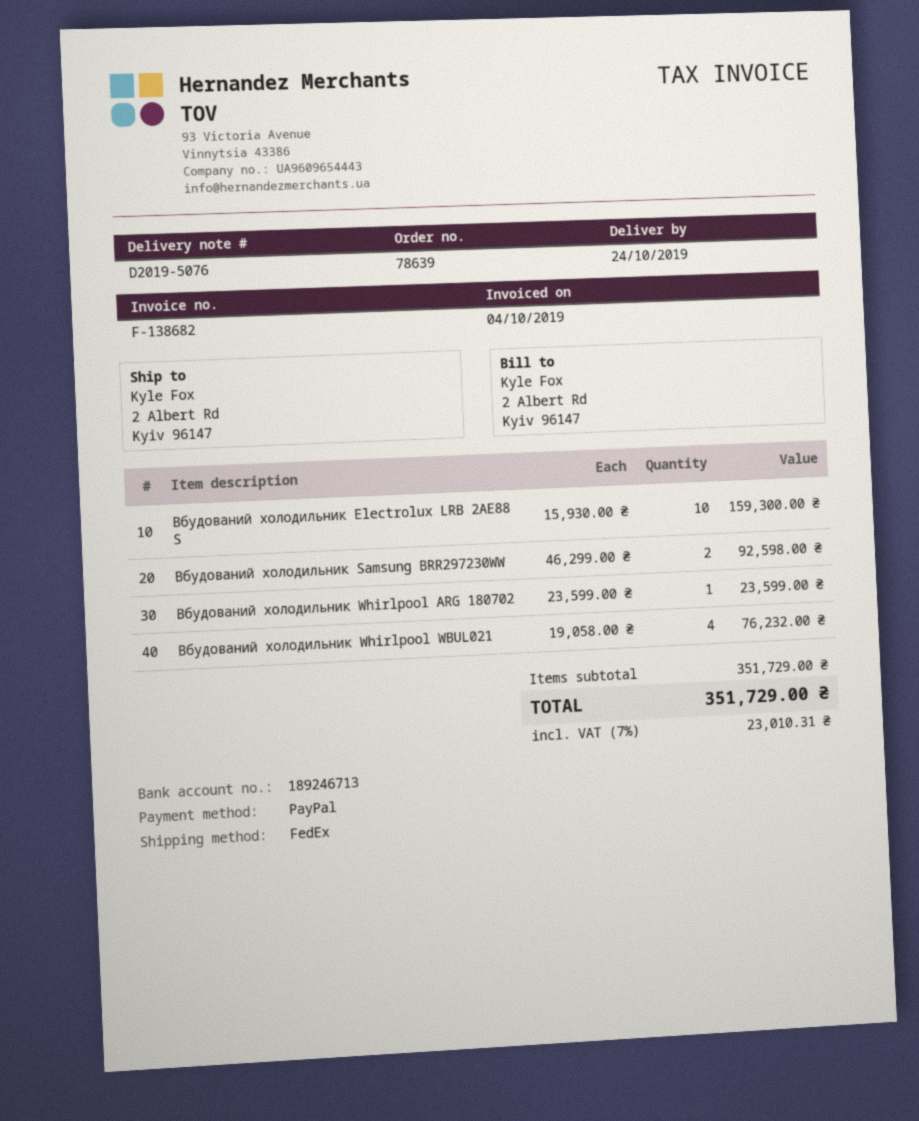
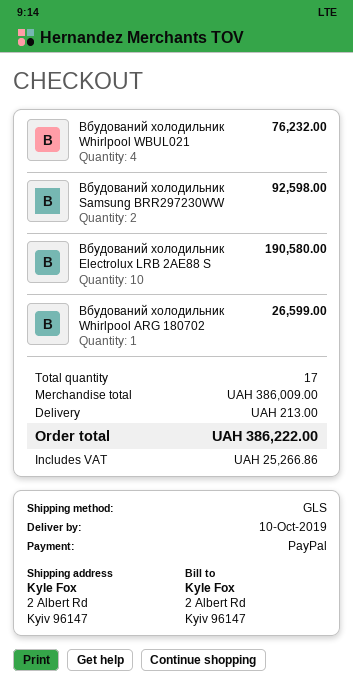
delivery date: 2019-10-24 -> 2019-10-10
shipping method: FedEx -> GLS
Вбудований холодильник Electrolux LRB 2AE88 S: 10 for 159300.00 -> 10 for 190580.00
Вбудований холодильник Whirlpool ARG 180702: 1 for 23599.00 -> 1 for 26599.00
subtotal: 351729.00 -> 386009.00
shipping: none -> 213.00
tax: 23010.31 -> 25266.86
total: 351729.00 -> 386222.00

